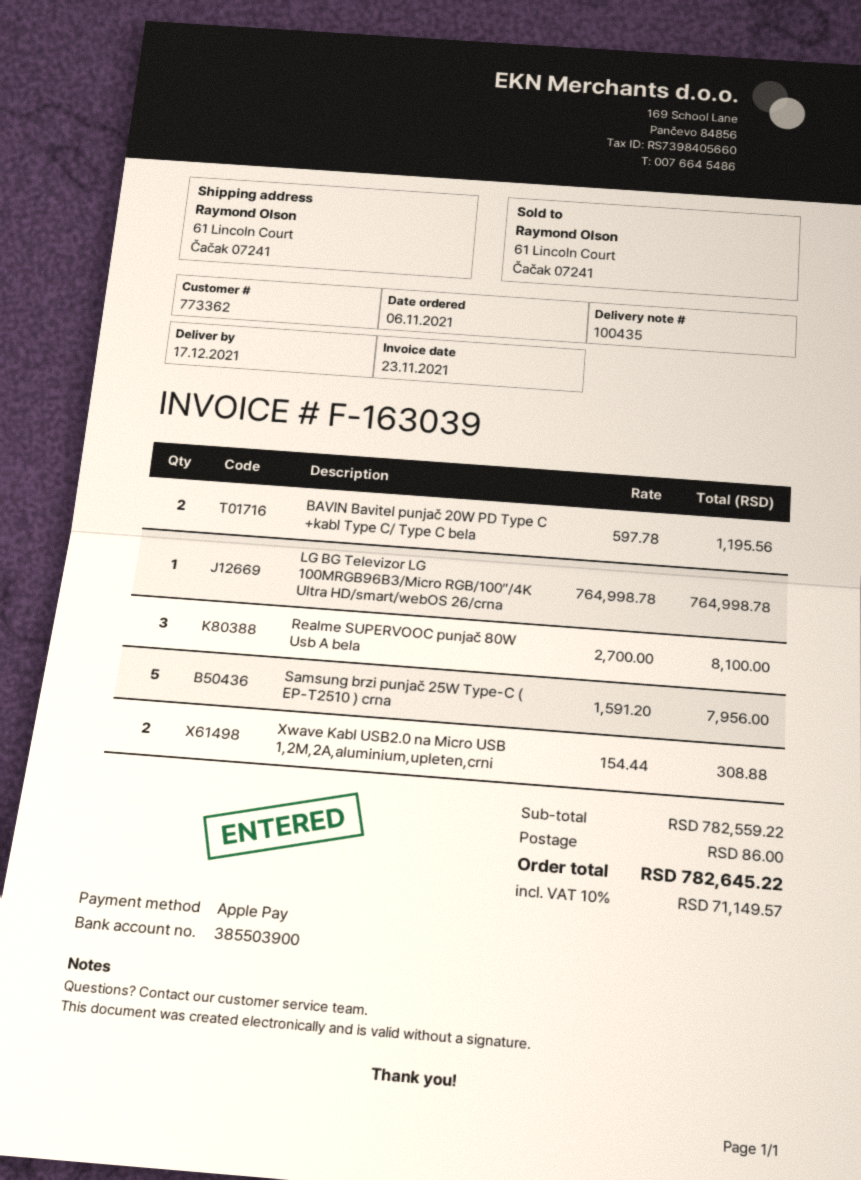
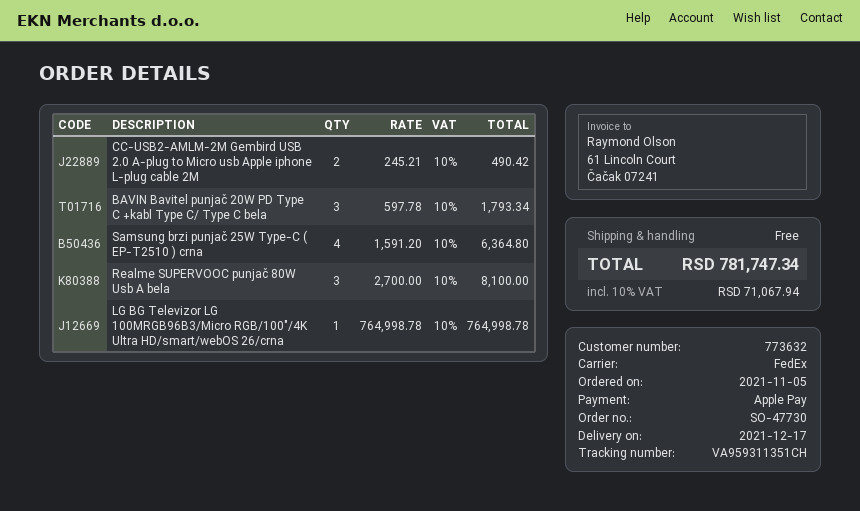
order date: 2021-11-06 -> 2021-11-05
customer number: 773362 -> 773632
BAVIN Bavitel punjač 20W PD Type C +kabl Type C/ Type C bela: 2 x 597.78 = 1195.56 -> 3 x 597.78 = 1793.34
Samsung brzi punjač 25W Type-C ( EP-T2510 ) crna: 5 x 1591.20 = 7956.00 -> 4 x 1591.20 = 6364.80
Xwave Kabl USB2.0 na Micro USB 1,2M,2A,aluminium,upleten,crni: 2 x 154.44 = 308.88 -> none
CC-USB2-AMLM-2M Gembird USB 2.0 A-plug to Micro usb Apple iphone L-plug cable 2M: none -> 2 x 245.21 = 490.42
shipping: 86.00 -> 0.00
tax: 10% = 71149.57 -> 10% = 71067.94
total: 782645.22 -> 781747.34

